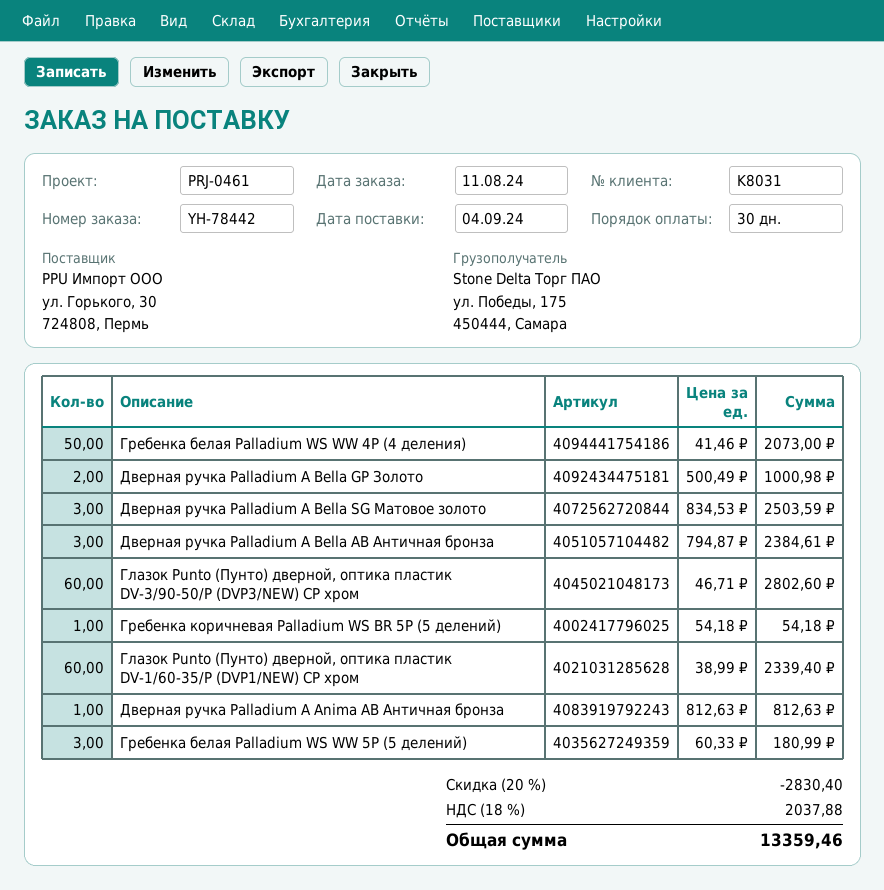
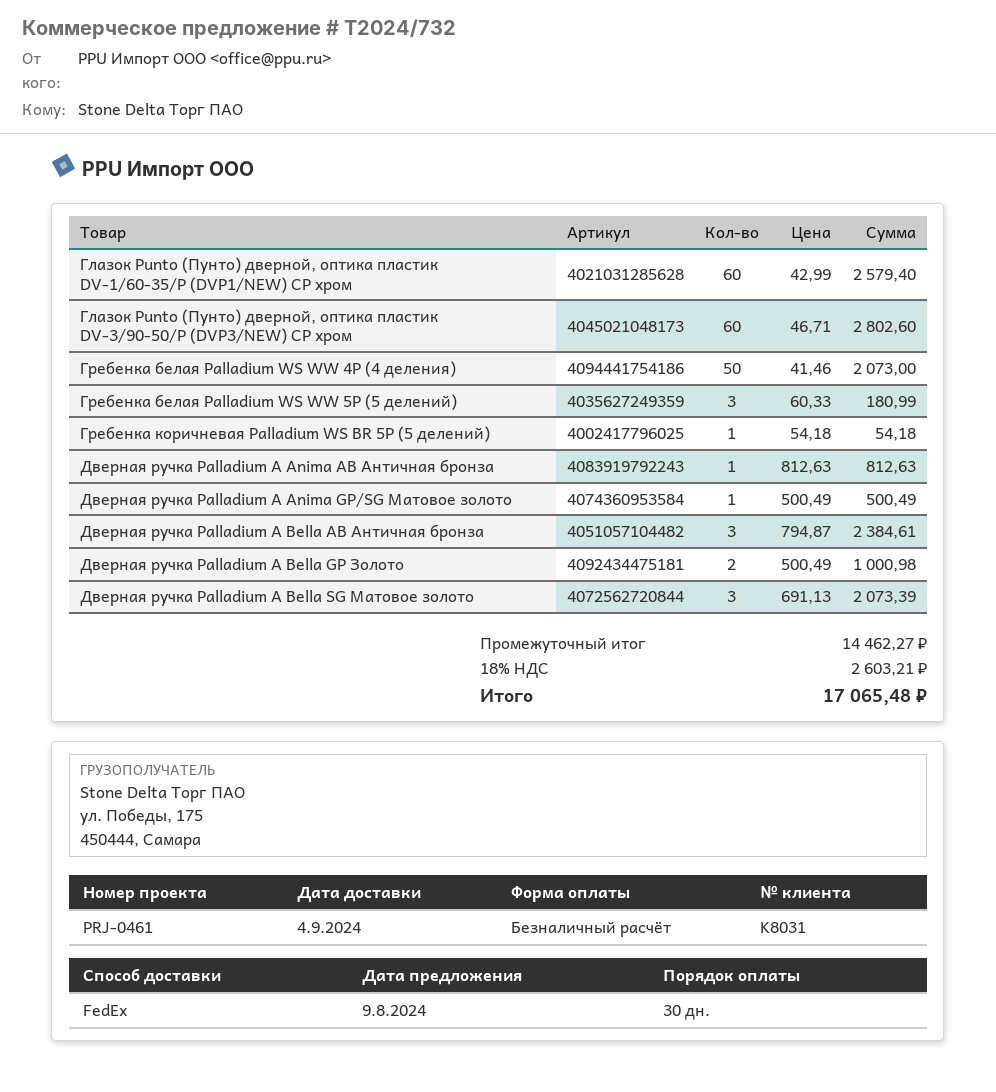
Дверная ручка Palladium A Bella SG Матовое золото: 3 x 834.53 = 2503.59 -> 3 x 691.13 = 2073.39
Глазок Punto (Пунто) дверной, оптика пластик DV-1/60-35/P (DVP1/NEW) CP хром: 60 x 38.99 = 2339.40 -> 60 x 42.99 = 2579.40
Дверная ручка Palladium A Anima GP/SG Матовое золото: none -> 1 x 500.49 = 500.49
discount: 20% = 2830.40 -> none
tax: 18% = 2037.88 -> 18% = 2603.21
total: 13359.46 -> 17065.48

